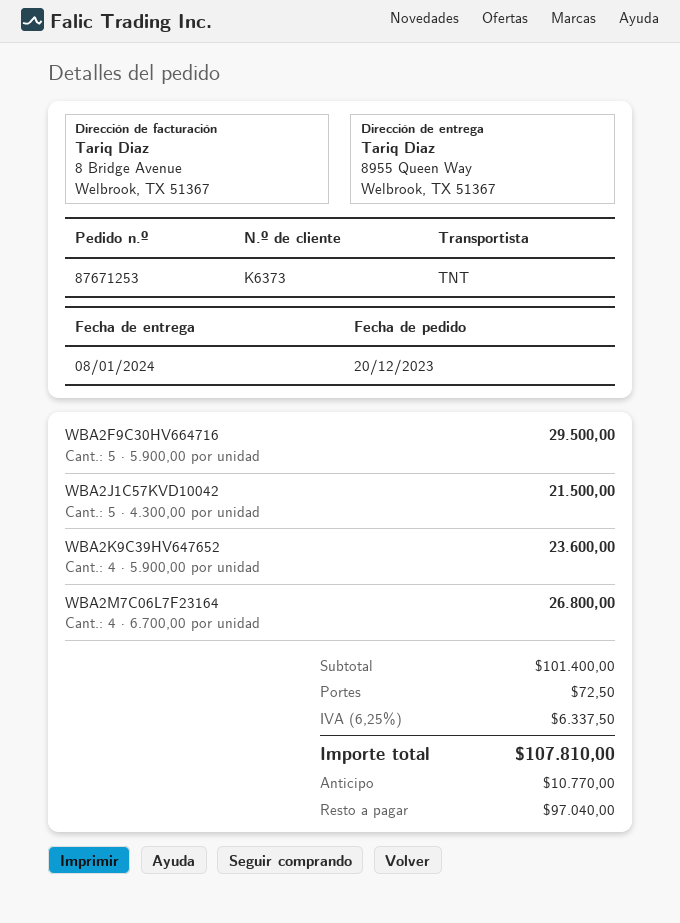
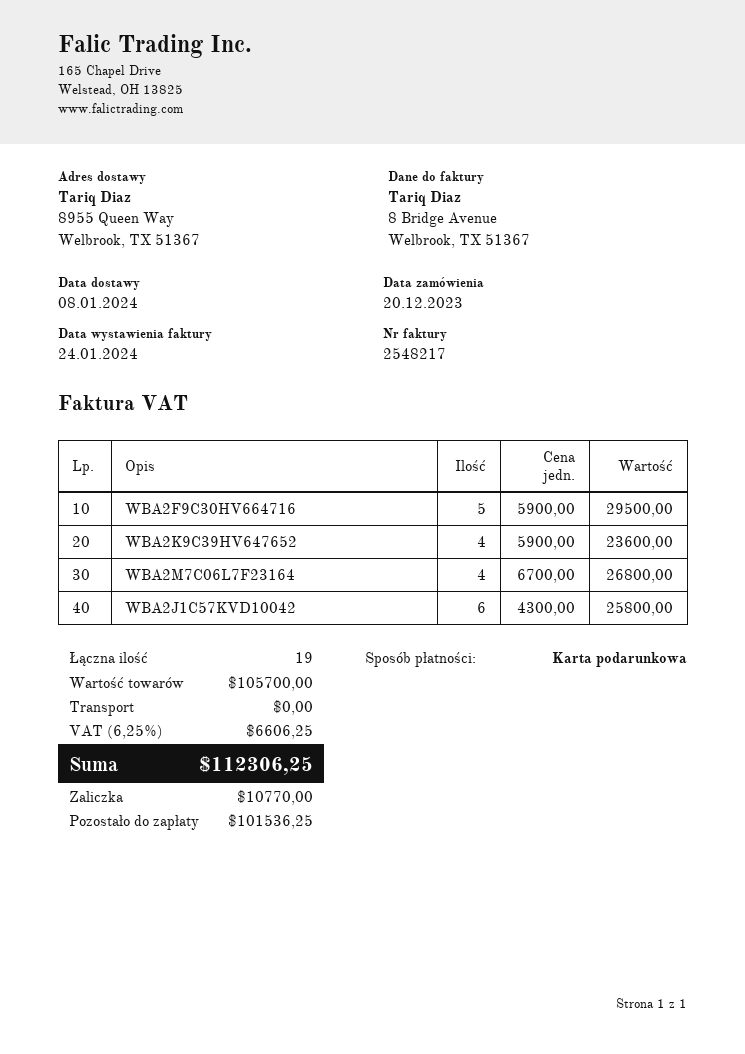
WBA2J1C57KVD10042: 5 x 4300.00 = 21500.00 -> 6 x 4300.00 = 25800.00
subtotal: 101400.00 -> 105700.00
shipping: 72.50 -> 0.00
tax: 6.25% = 6337.50 -> 6.25% = 6606.25
total: 107810.00 -> 112306.25
balance: 97040.00 -> 101536.25

